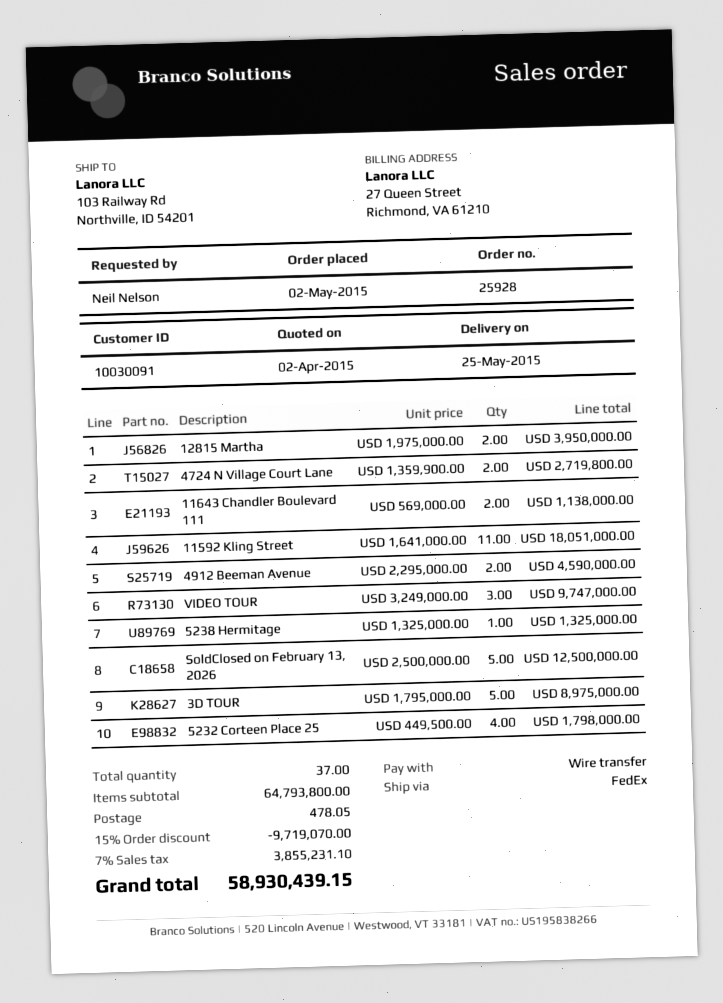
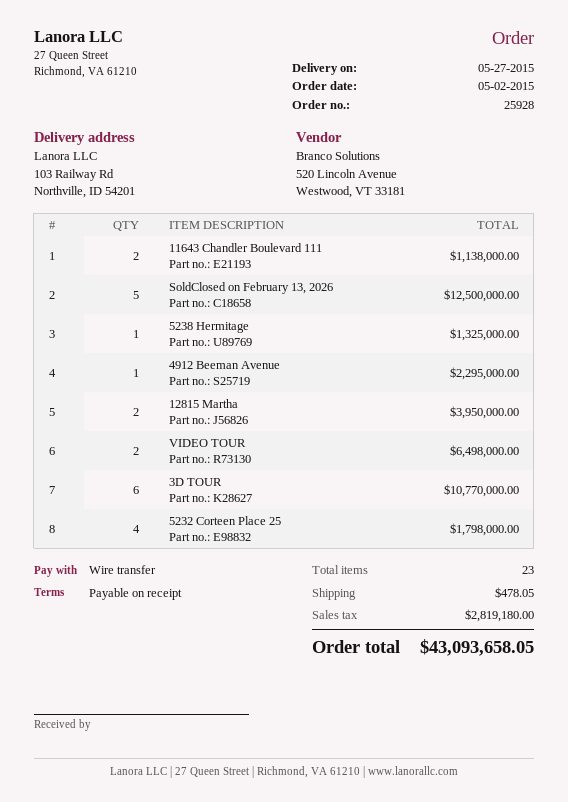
delivery date: 2015-05-25 -> 2015-05-27
4724 N Village Court Lane: 2 for 2719800.00 -> none
11592 Kling Street: 11 for 18051000.00 -> none
4912 Beeman Avenue: 2 for 4590000.00 -> 1 for 2295000.00
VIDEO TOUR: 3 for 9747000.00 -> 2 for 6498000.00
3D TOUR: 5 for 8975000.00 -> 6 for 10770000.00
total quantity: 37 -> 23
discount: 15% = 9719070.00 -> none
tax: 3855231.10 -> 2819180.00
total: 58930439.15 -> 43093658.05

